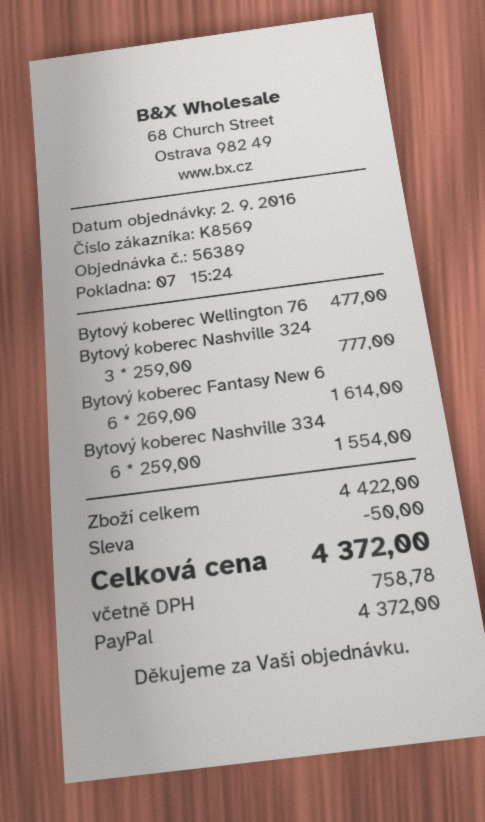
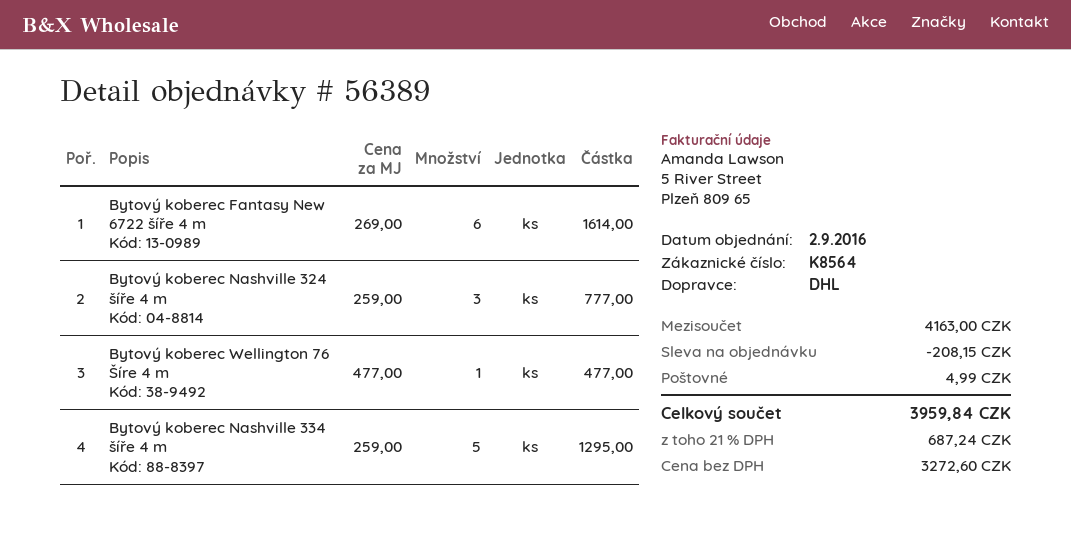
customer number: K8569 -> K8564
Bytový koberec Nashville 334: 6 x 259.00 = 1554.00 -> 5 x 259.00 = 1295.00
subtotal: 4422.00 -> 4163.00
discount: 50.00 -> 208.15
shipping: none -> 4.99
tax: 758.78 -> 687.24
total: 4372.00 -> 3959.84

